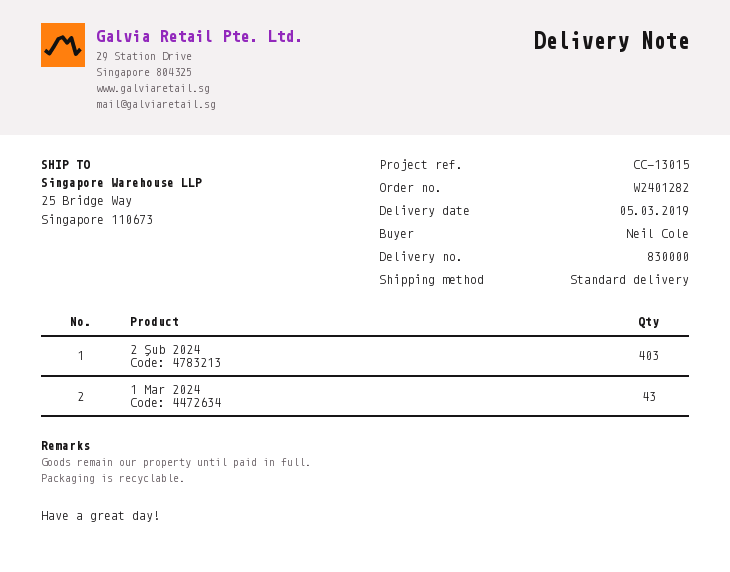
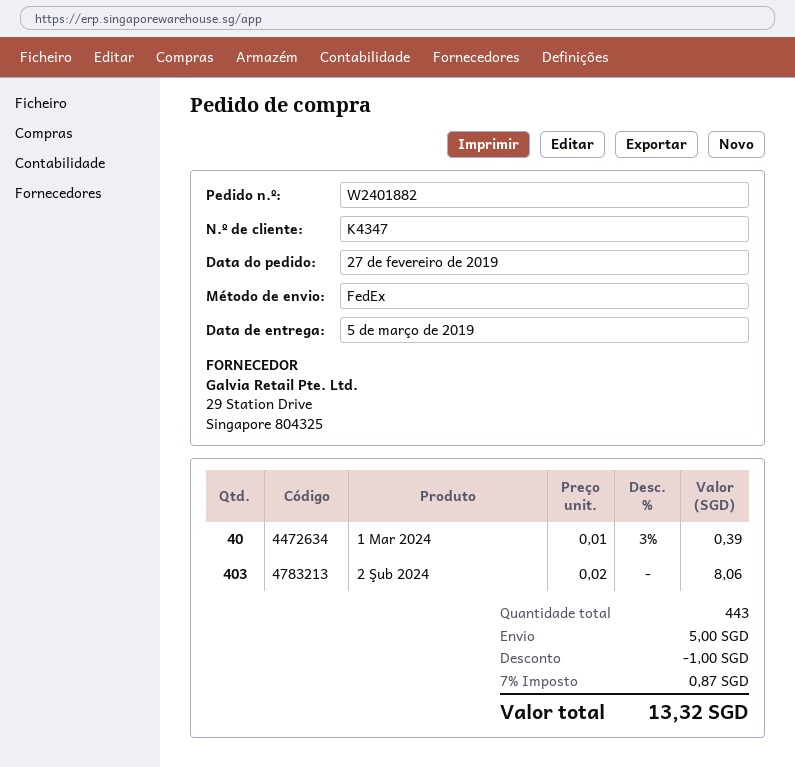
order number: W2401282 -> W2401882
shipping method: standard -> FedEx
1 Mar 2024: 43 -> 40

